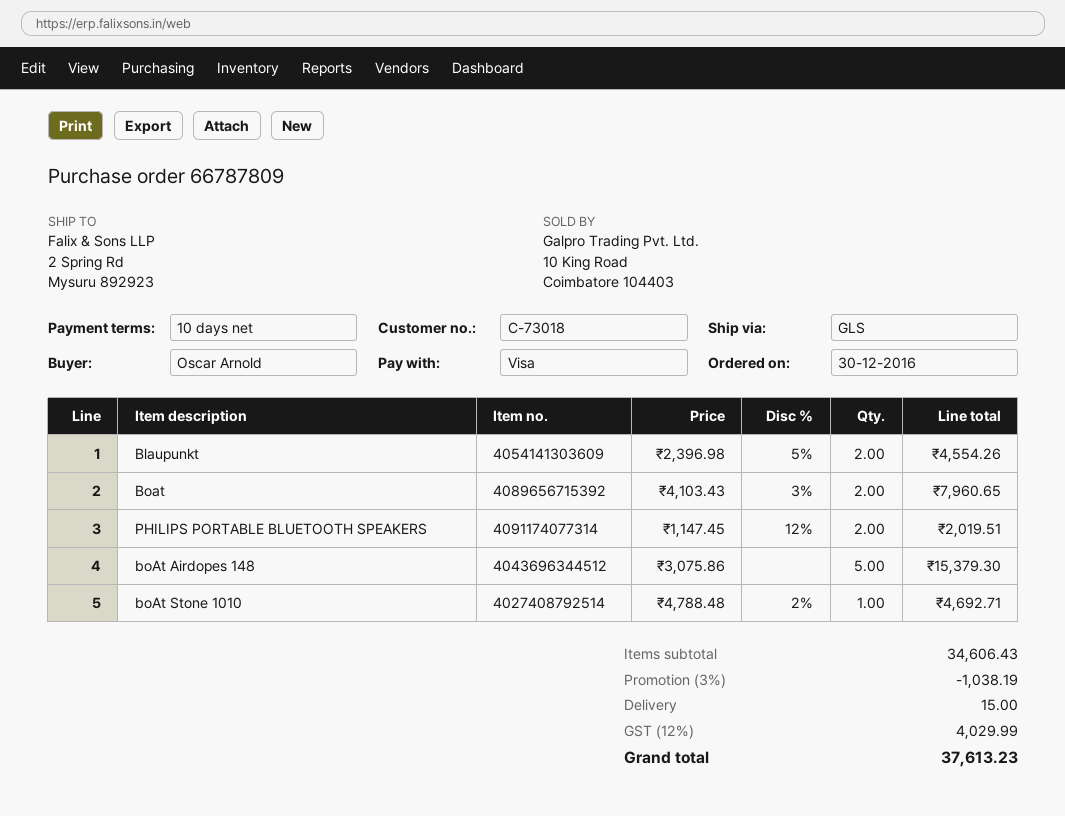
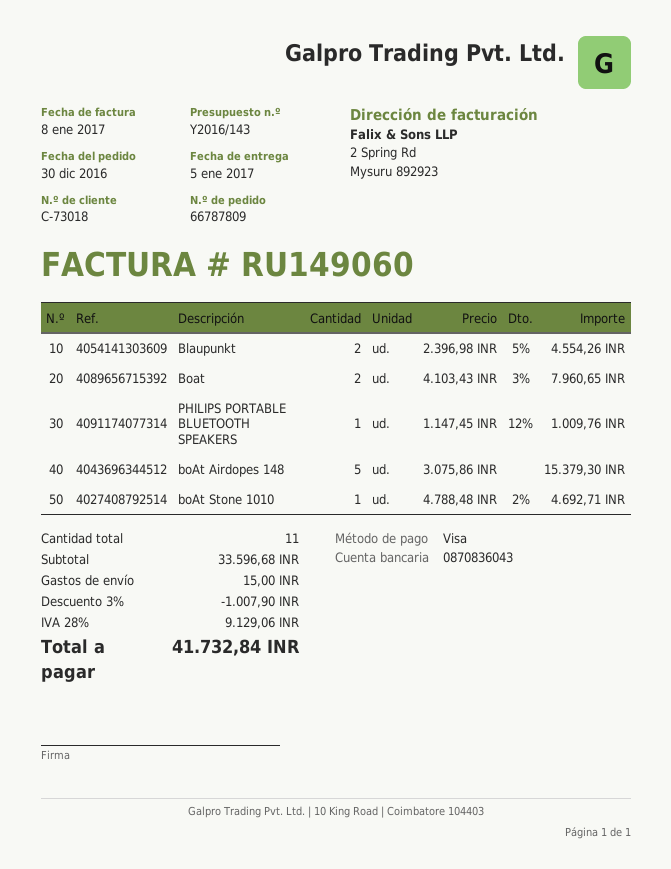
PHILIPS PORTABLE BLUETOOTH SPEAKERS: 2 x 1147.45 - 12% = 2019.51 -> 1 x 1147.45 - 12% = 1009.76
subtotal: 34606.43 -> 33596.68
discount: 3% = 1038.19 -> 3% = 1007.90
tax: 12% = 4029.99 -> 28% = 9129.06
total: 37613.23 -> 41732.84

